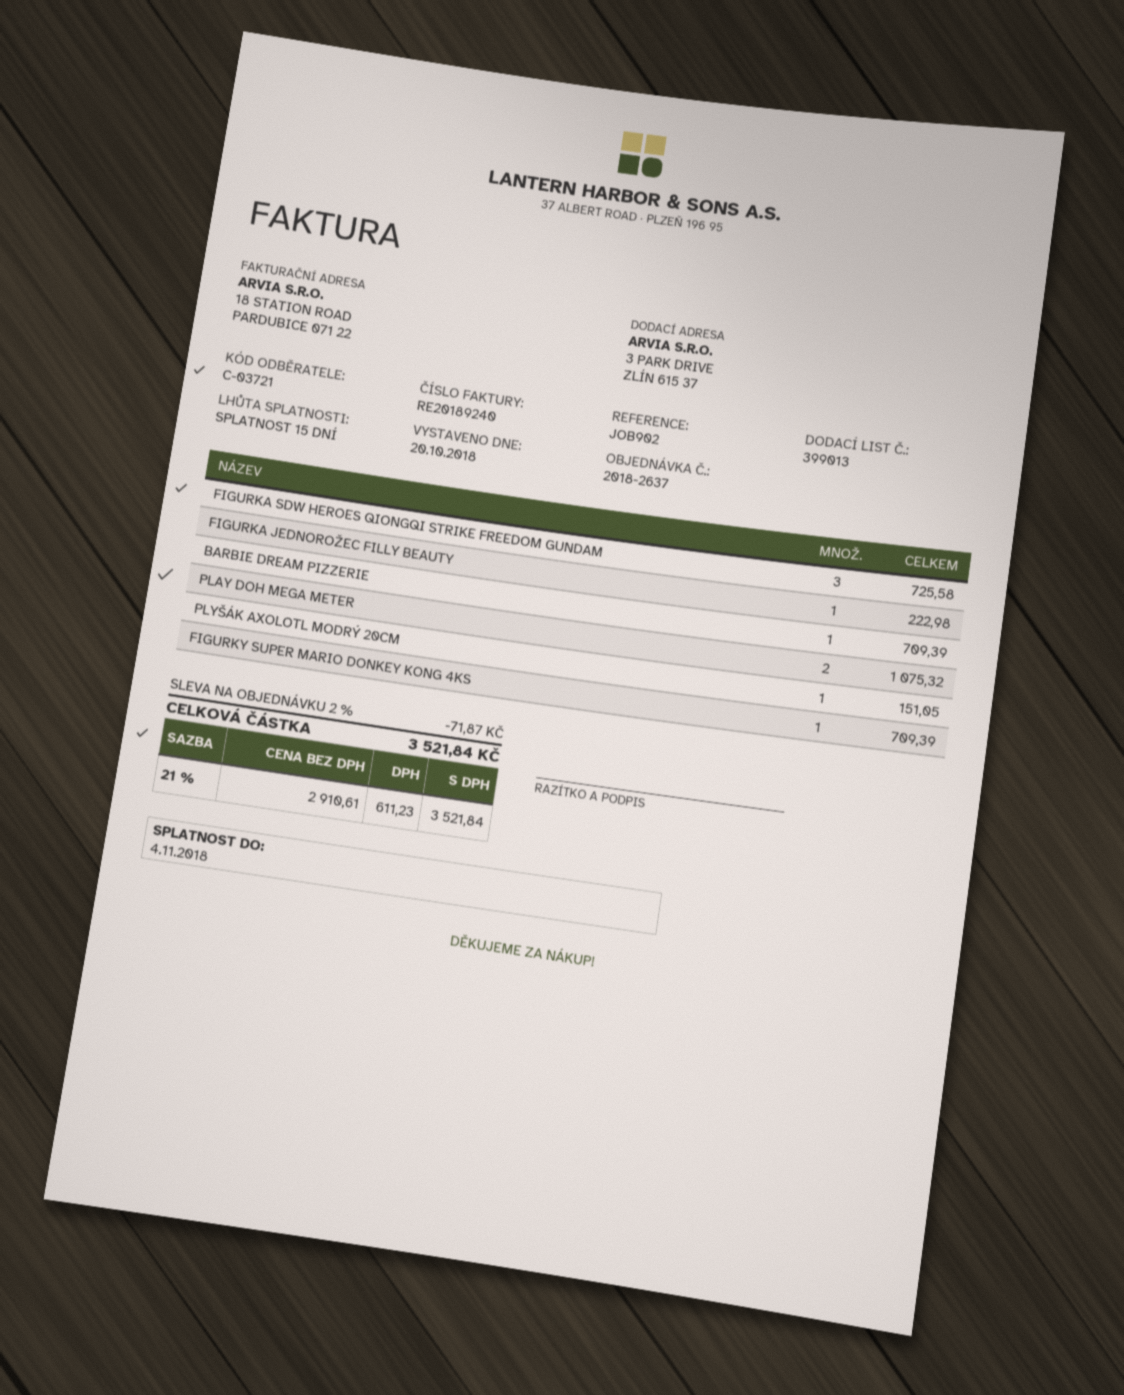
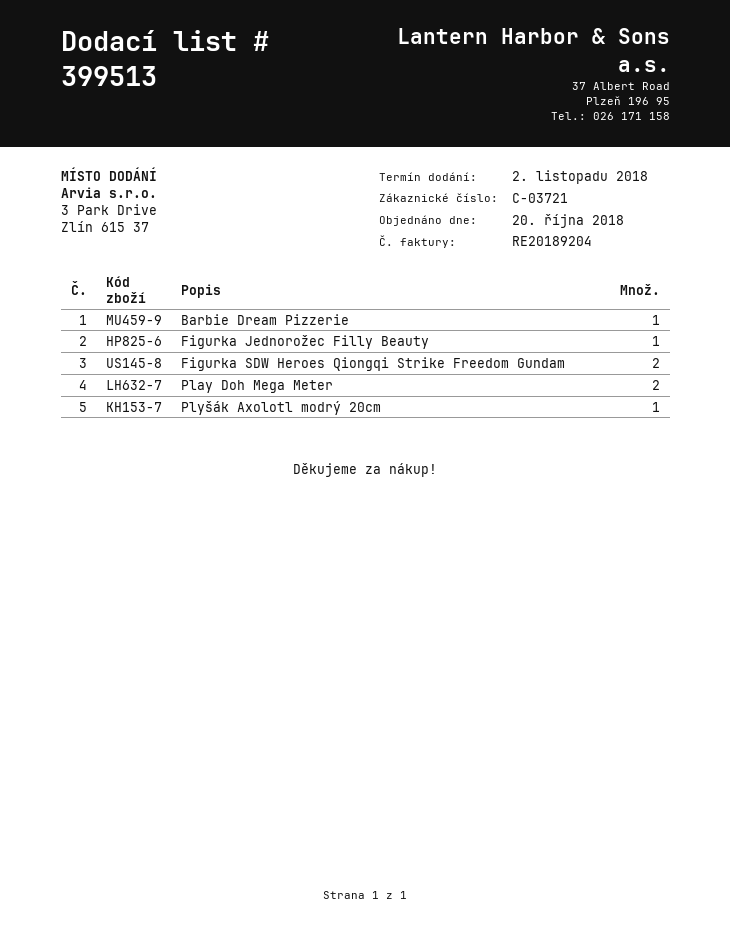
delivery note number: 399013 -> 399513
invoice number: RE20189240 -> RE20189204
FIGURKA SDW HEROES QIONGQI STRIKE FREEDOM GUNDAM: 3 -> 2
FIGURKY SUPER MARIO DONKEY KONG 4KS: 1 -> none

